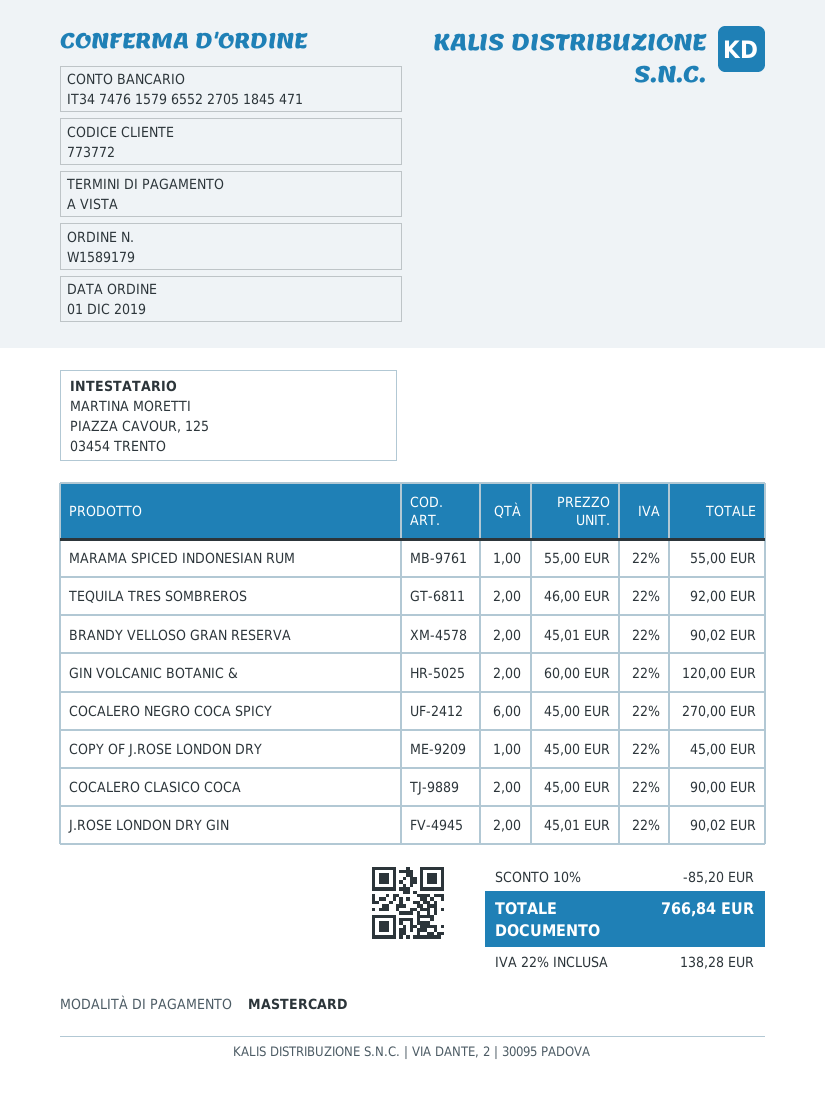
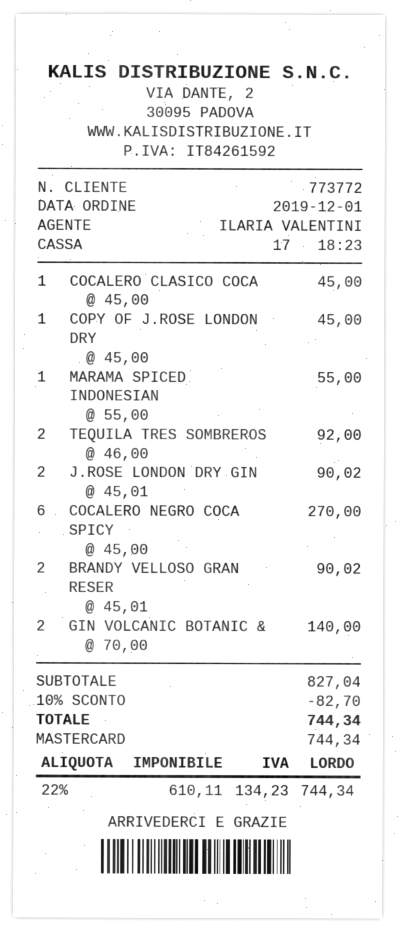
GIN VOLCANIC BOTANIC &: 2 x 60.00 = 120.00 -> 2 x 70.00 = 140.00
COCALERO CLASICO COCA: 2 x 45.00 = 90.00 -> 1 x 45.00 = 45.00
discount: 10% = 85.20 -> 10% = 82.70
tax: 22% = 138.28 -> 22% = 134.23
total: 766.84 -> 744.34

